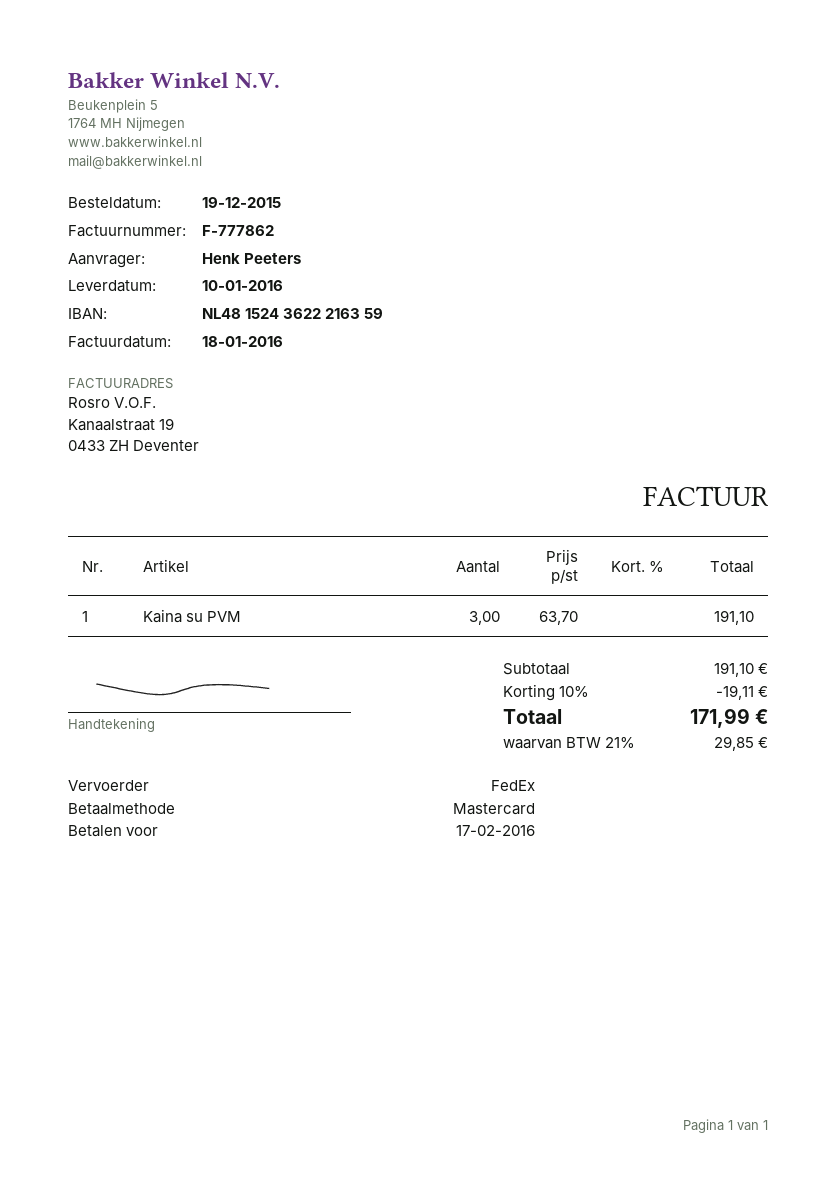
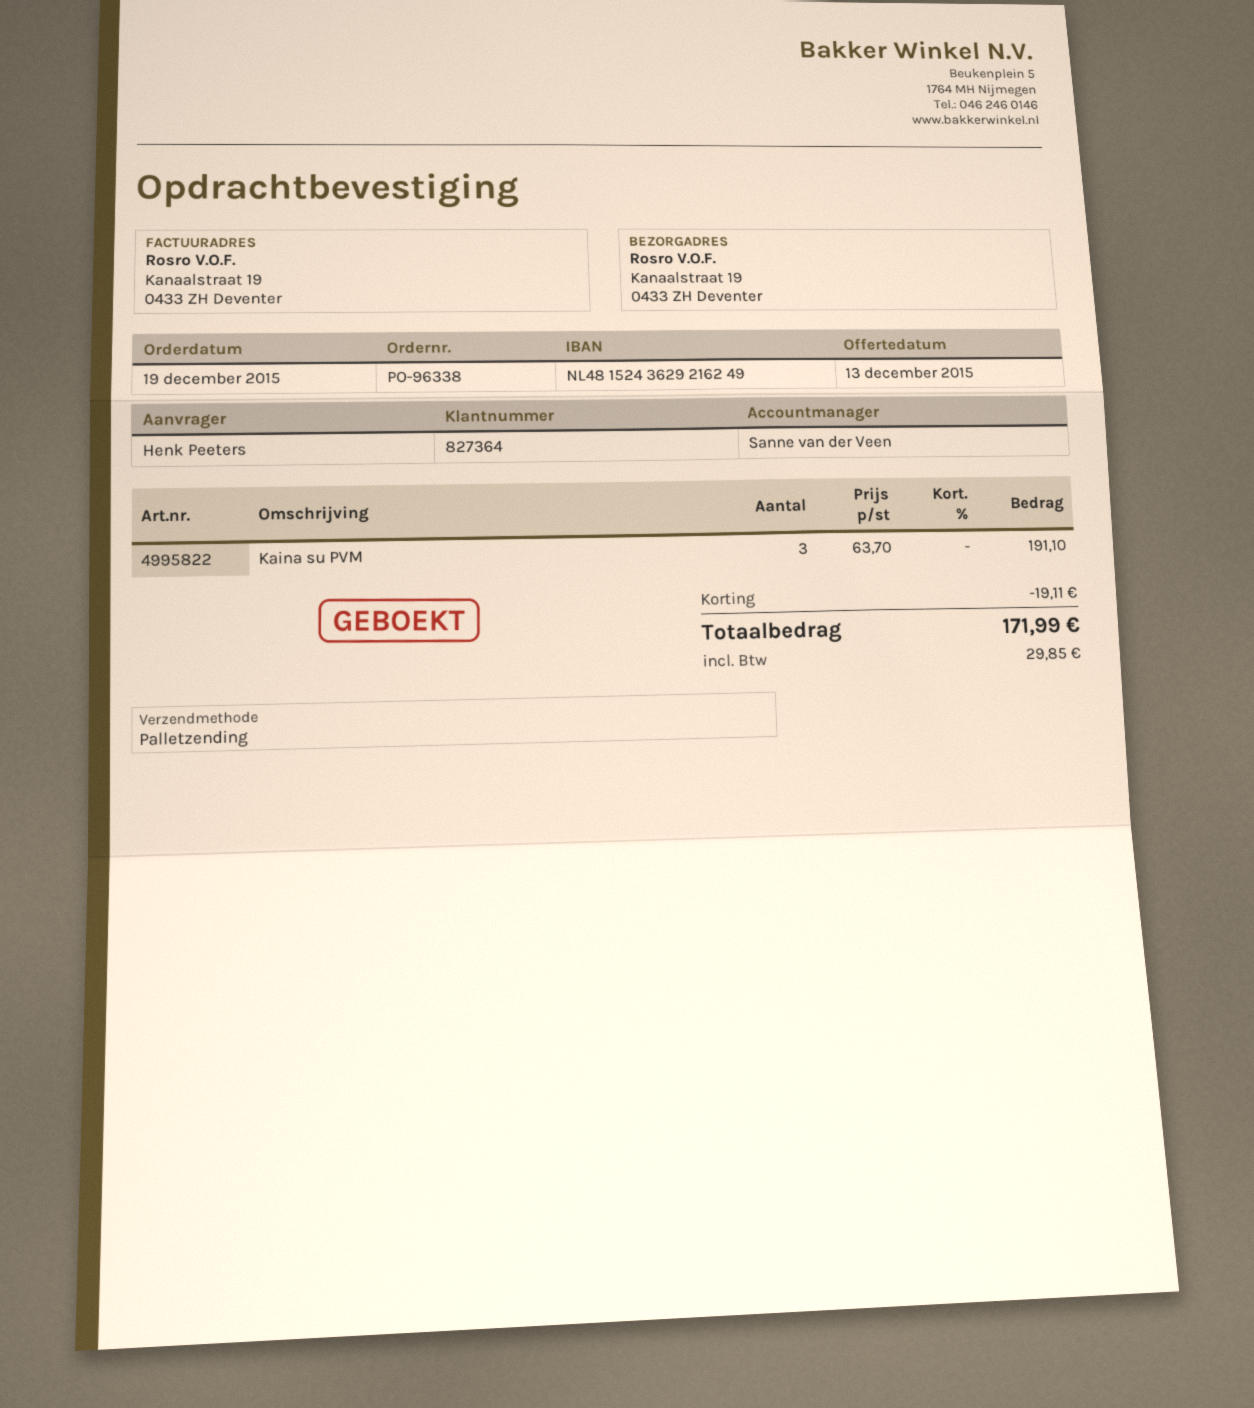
bank account: NL4815243622216359 -> NL4815243629216249
shipping method: FedEx -> pallet freight

